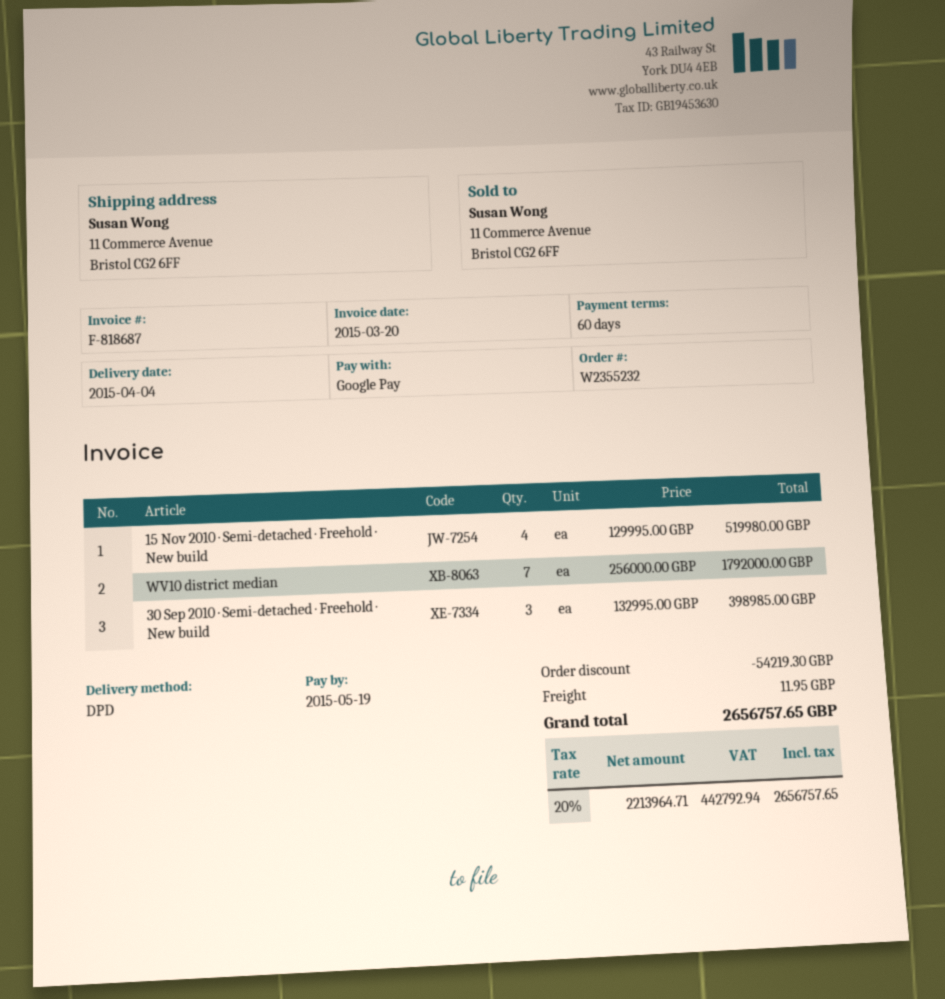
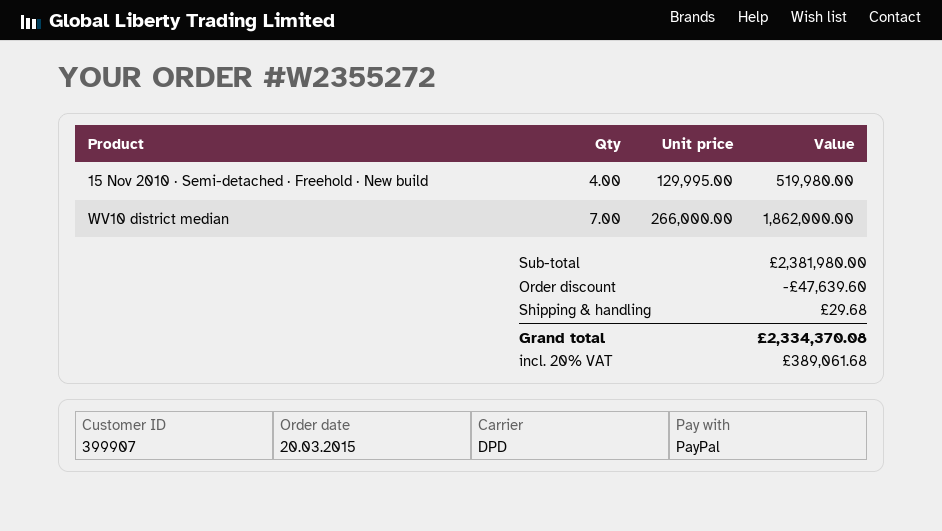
order number: W2355232 -> W2355272
payment method: Google Pay -> PayPal
WV10 district median: 7 x 256000.00 = 1792000.00 -> 7 x 266000.00 = 1862000.00
30 Sep 2010 · Semi-detached · Freehold · New build: 3 x 132995.00 = 398985.00 -> none
discount: 54219.30 -> 47639.60
shipping: 11.95 -> 29.68
tax: 20% = 442792.94 -> 20% = 389061.68
total: 2656757.65 -> 2334370.08

